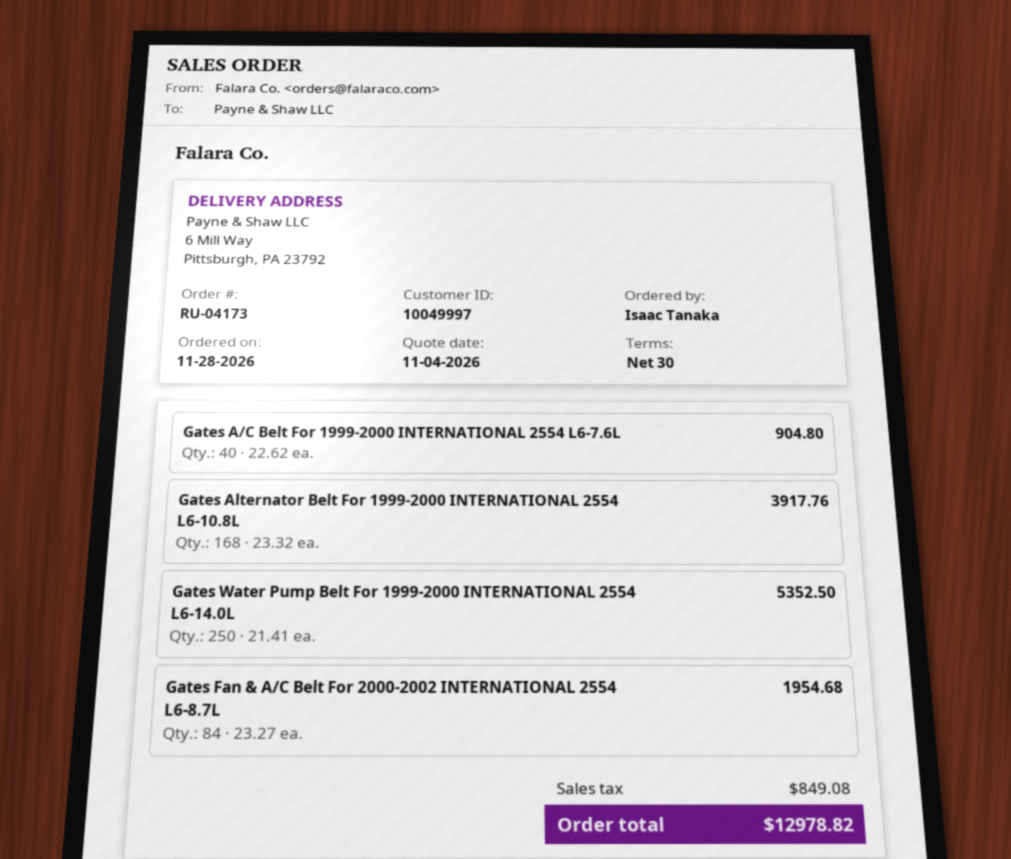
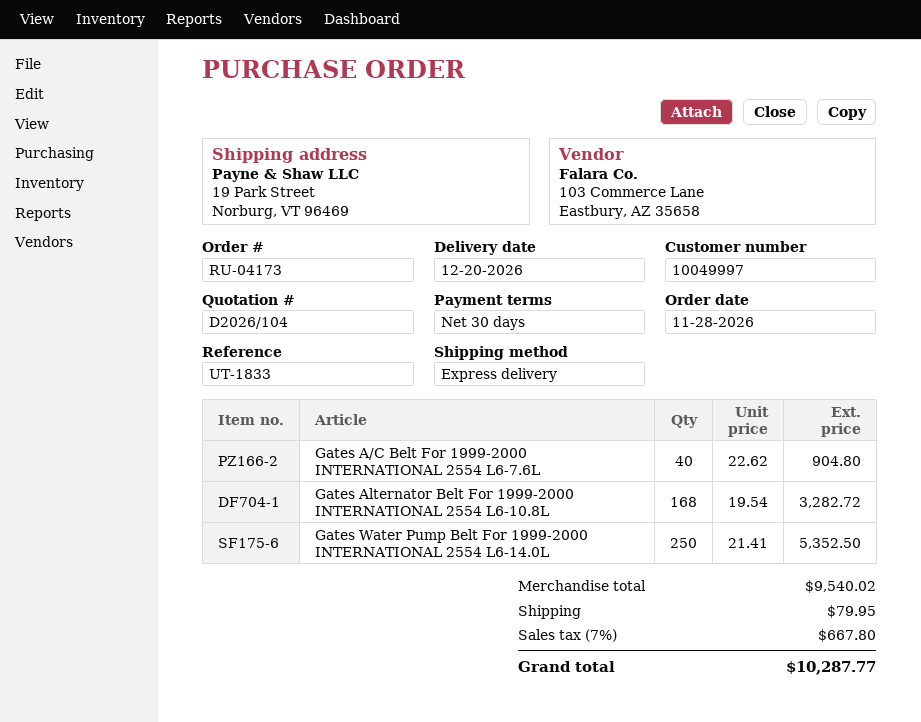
ship to: 6 Mill Way, Pittsburgh, PA 23792 -> 19 Park Street, Norburg, VT 96469
Gates Alternator Belt For 1999-2000 INTERNATIONAL 2554 L6-10.8L: 168 x 23.32 = 3917.76 -> 168 x 19.54 = 3282.72
Gates Fan & A/C Belt For 2000-2002 INTERNATIONAL 2554 L6-8.7L: 84 x 23.27 = 1954.68 -> none
shipping: none -> 79.95
tax: 849.08 -> 667.80
total: 12978.82 -> 10287.77

